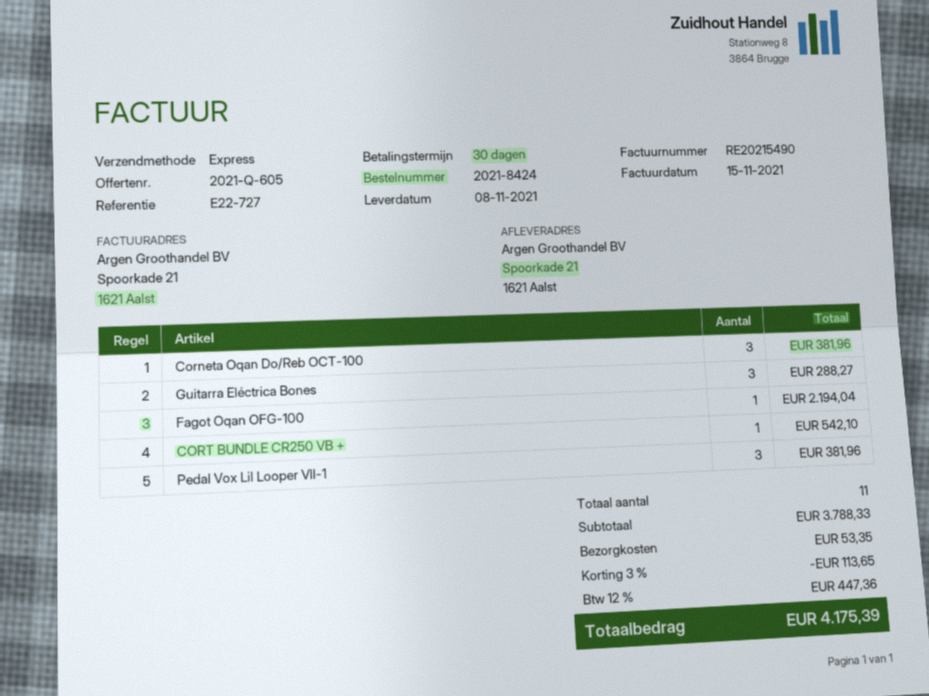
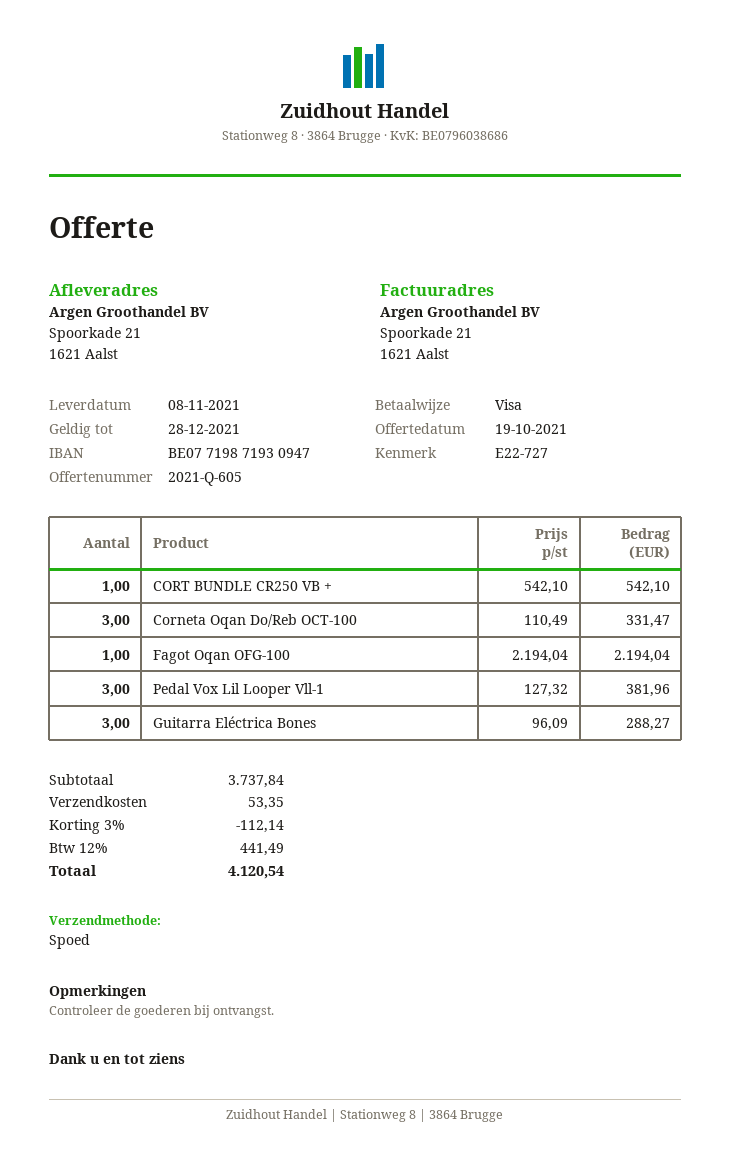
Corneta Oqan Do/Reb OCT-100: 3 for 381.96 -> 3 for 331.47
subtotal: 3788.33 -> 3737.84
discount: 3% = 113.65 -> 3% = 112.14
tax: 12% = 447.36 -> 12% = 441.49
total: 4175.39 -> 4120.54

